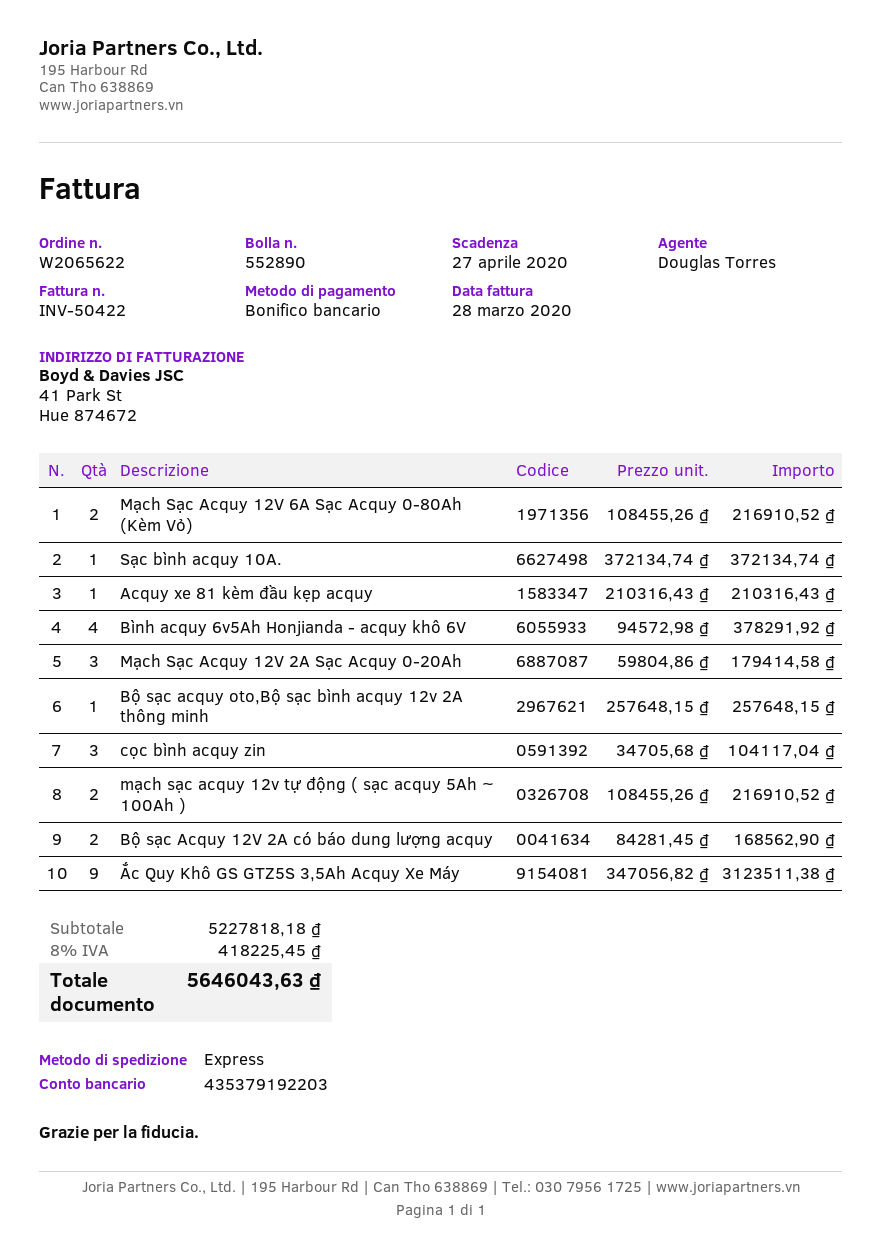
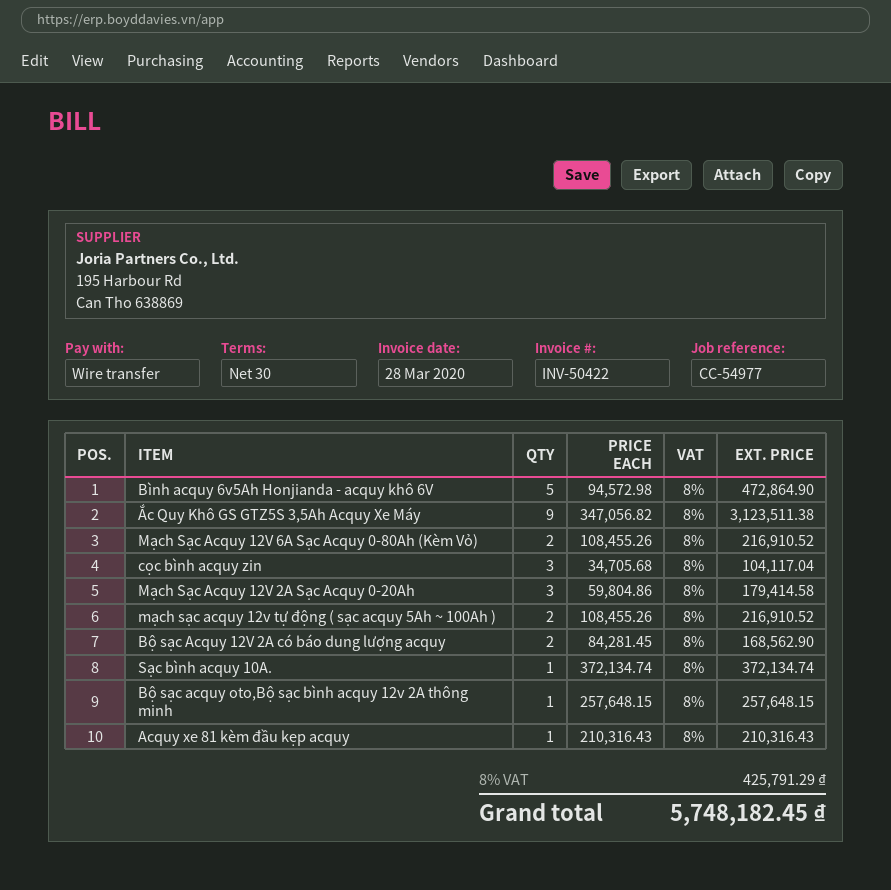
Bình acquy 6v5Ah Honjianda - acquy khô 6V: 4 x 94572.98 = 378291.92 -> 5 x 94572.98 = 472864.90
tax: 8% = 418225.45 -> 8% = 425791.29
total: 5646043.63 -> 5748182.45

